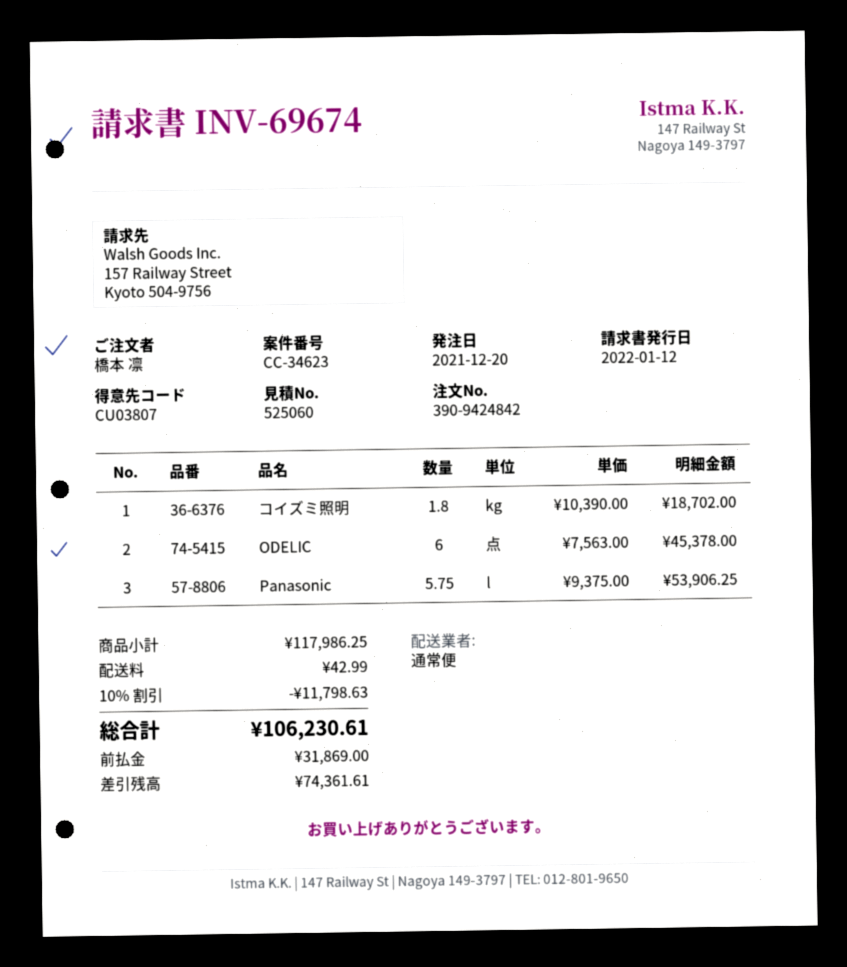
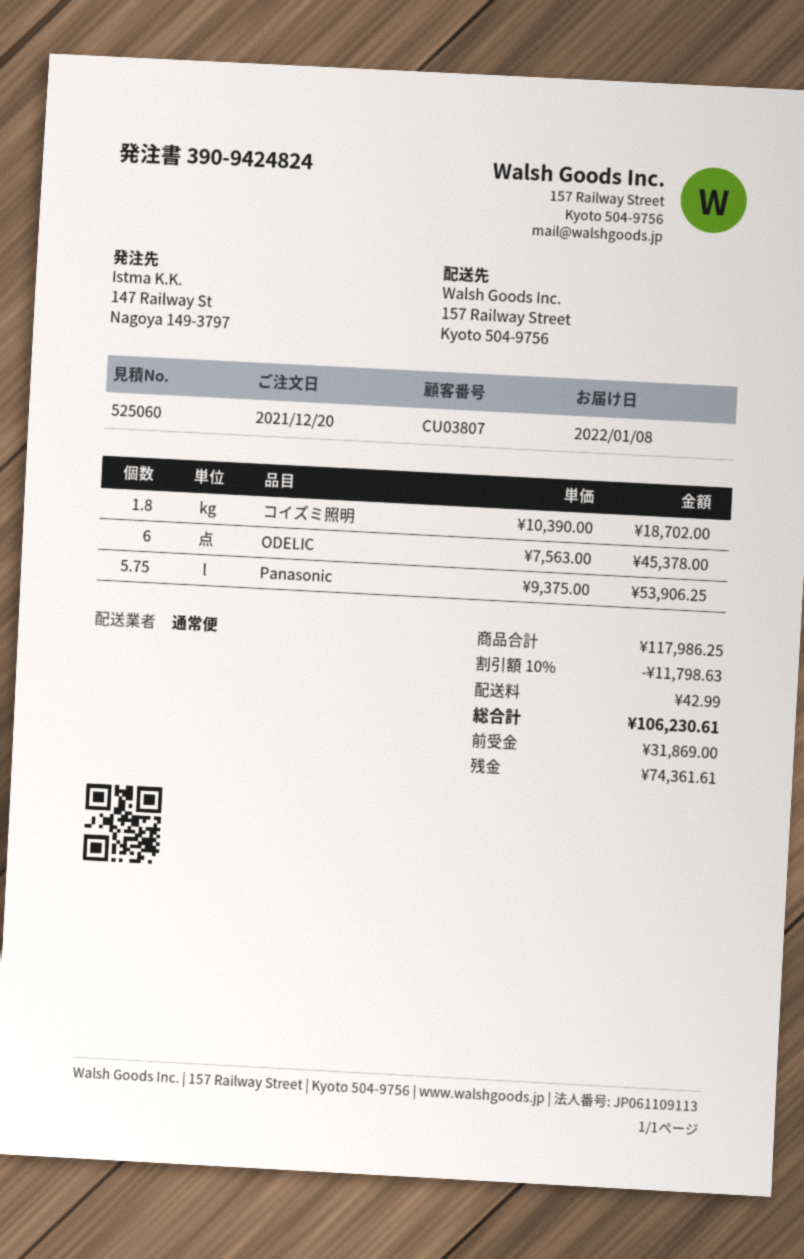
order number: 390-9424842 -> 390-9424824

